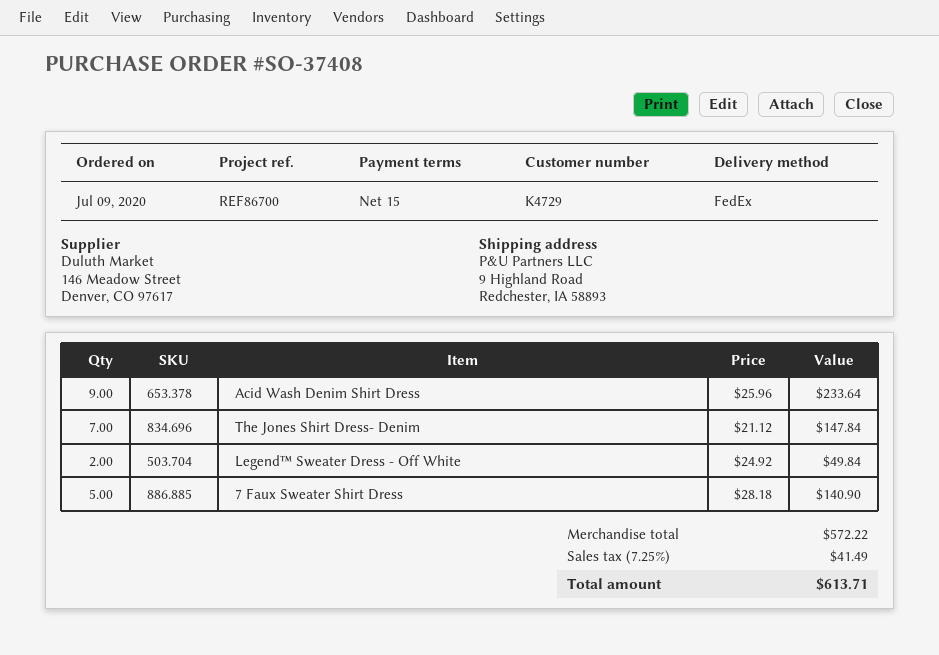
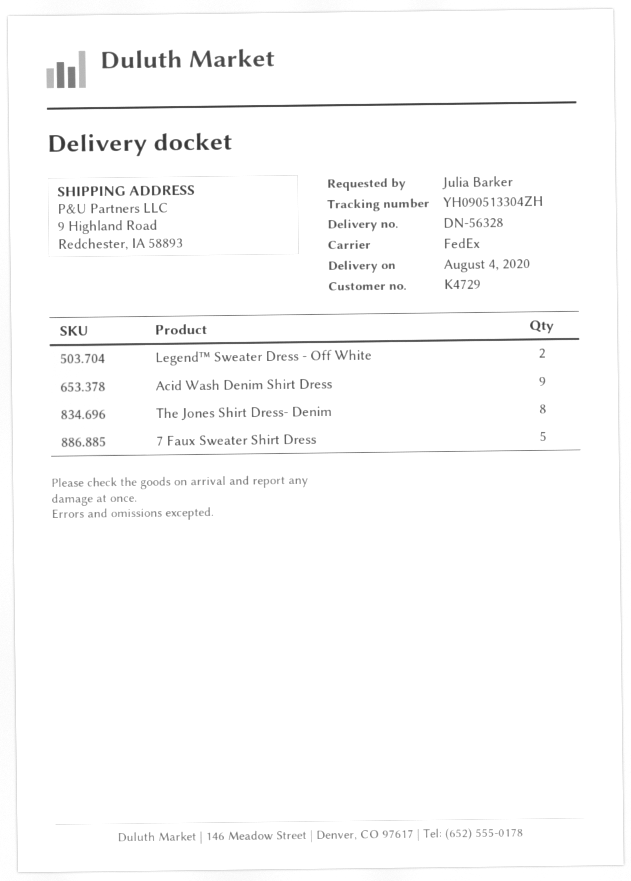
The Jones Shirt Dress- Denim: 7 -> 8

